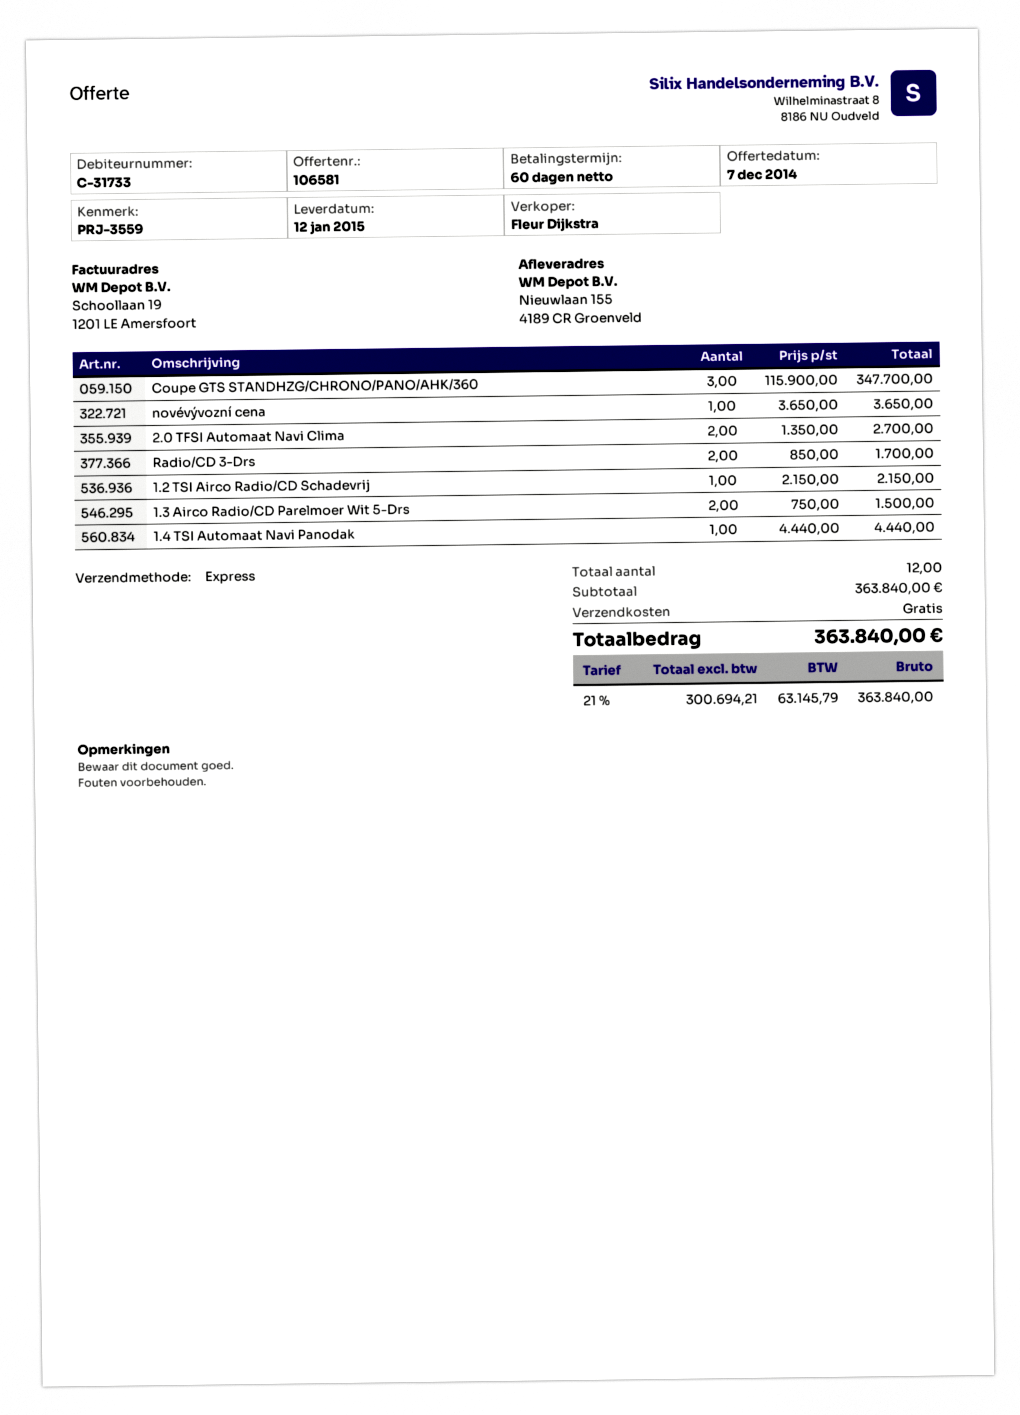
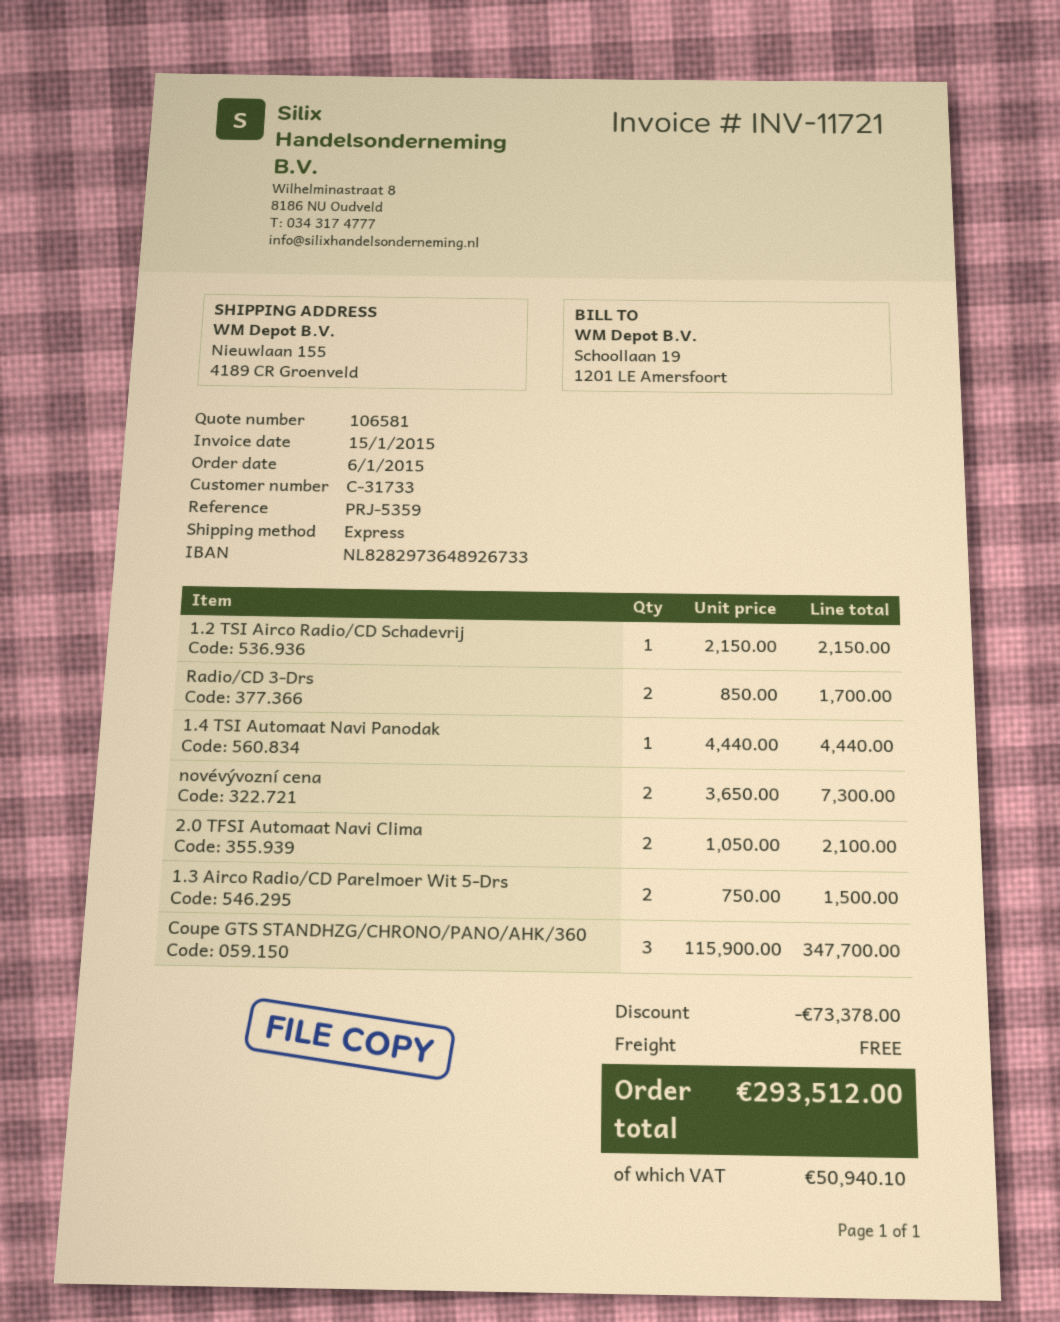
reference: PRJ-3559 -> PRJ-5359
novévývozní cena: 1 x 3650.00 = 3650.00 -> 2 x 3650.00 = 7300.00
2.0 TFSI Automaat Navi Clima: 2 x 1350.00 = 2700.00 -> 2 x 1050.00 = 2100.00
discount: none -> 73378.00
tax: 63145.79 -> 50940.10
total: 363840.00 -> 293512.00

